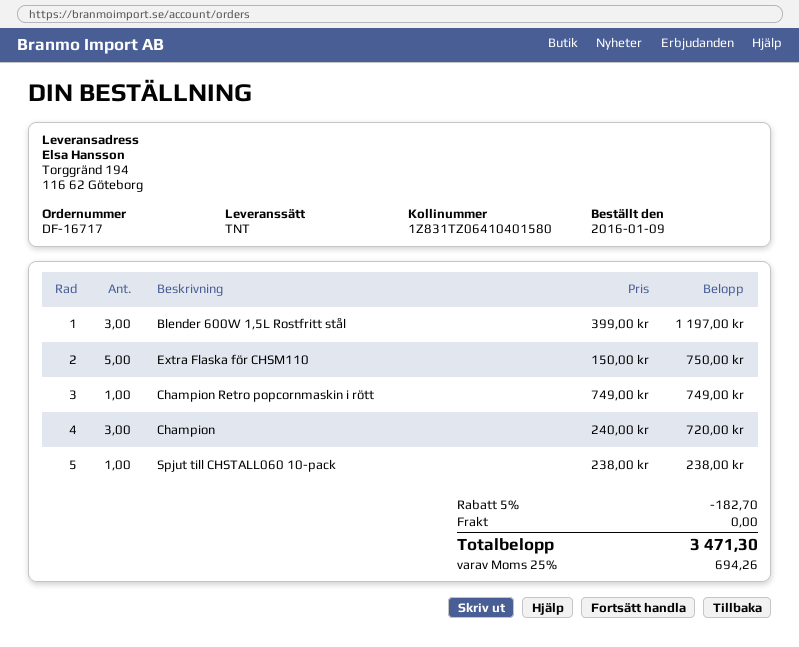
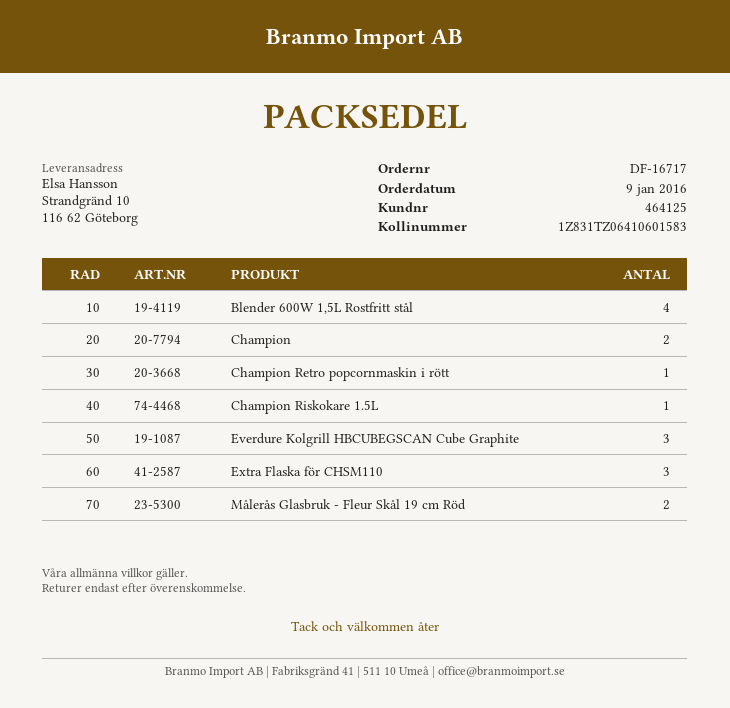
tracking number: 1Z831TZ06410401580 -> 1Z831TZ06410601583
ship to: Torggränd 194, 116 62 Göteborg -> Strandgränd 10, 116 62 Göteborg
Blender 600W 1,5L Rostfritt stål: 3 -> 4
Extra Flaska för CHSM110: 5 -> 3
Champion: 3 -> 2
Spjut till CHSTALL060 10-pack: 1 -> none
Champion Riskokare 1.5L: none -> 1
Everdure Kolgrill HBCUBEGSCAN Cube Graphite: none -> 3
Målerås Glasbruk - Fleur Skål 19 cm Röd: none -> 2

